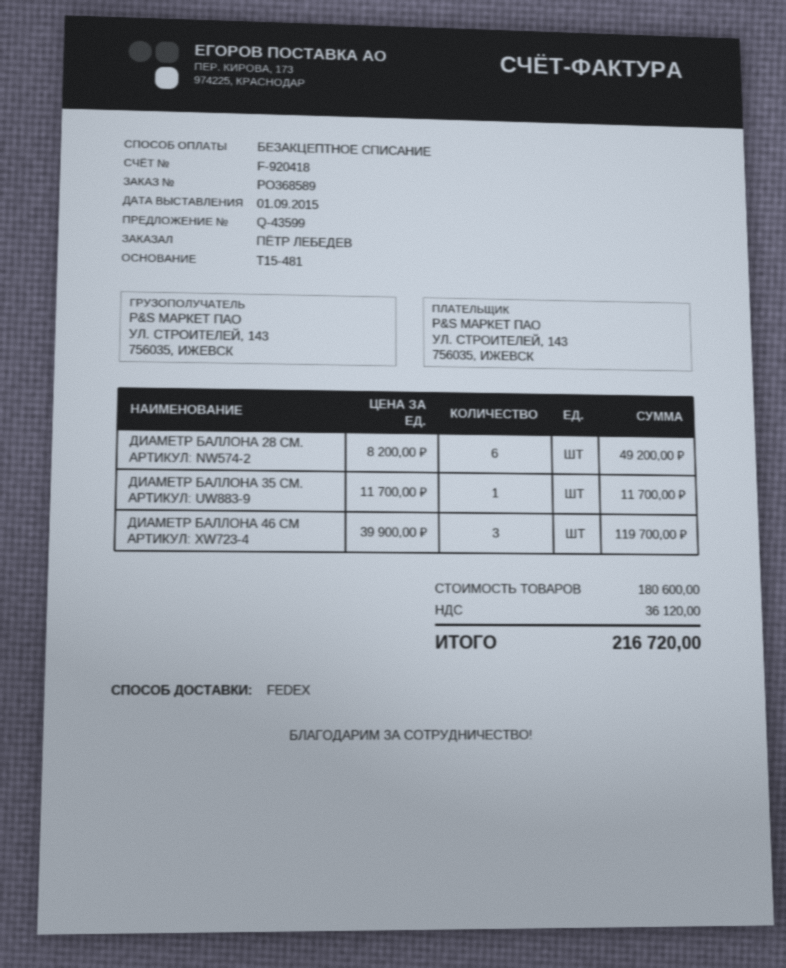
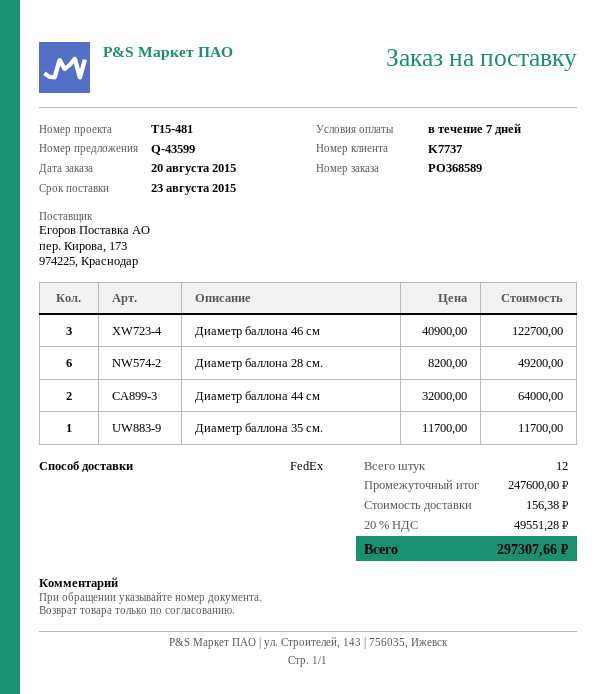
ДИАМЕТР БАЛЛОНА 46 СМ: 3 x 39900.00 = 119700.00 -> 3 x 40900.00 = 122700.00
Диаметр баллона 44 см: none -> 2 x 32000.00 = 64000.00
subtotal: 180600.00 -> 247600.00
shipping: none -> 156.38
tax: 36120.00 -> 49551.28
total: 216720.00 -> 297307.66

